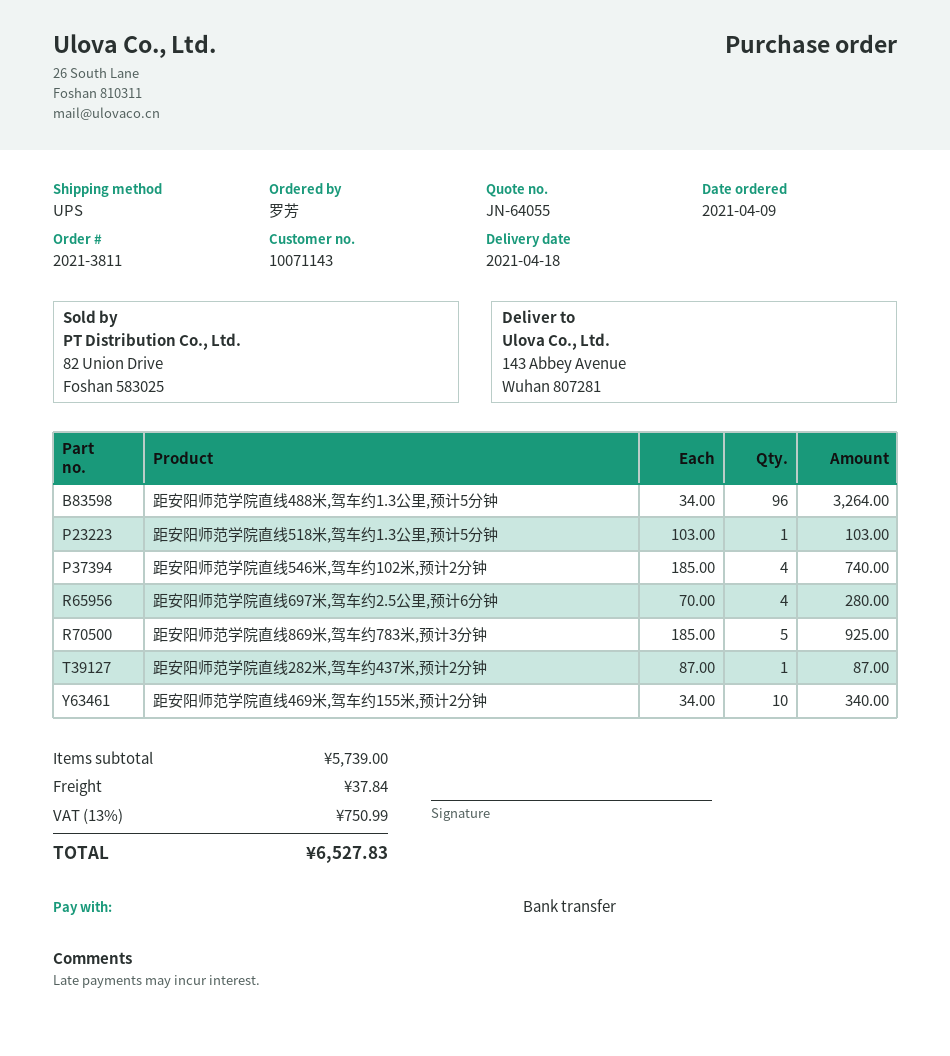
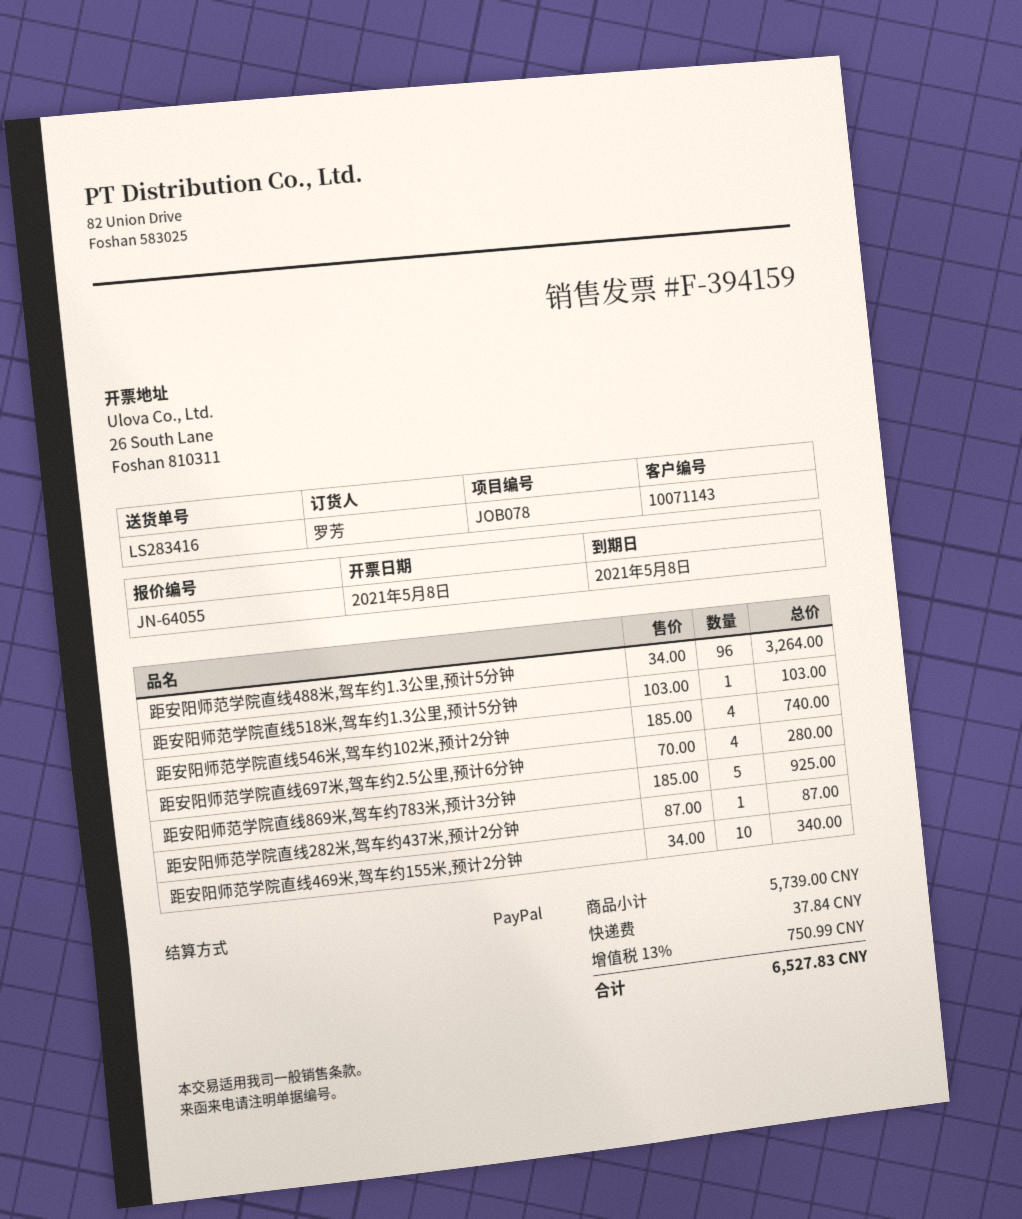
payment method: bank transfer -> PayPal

